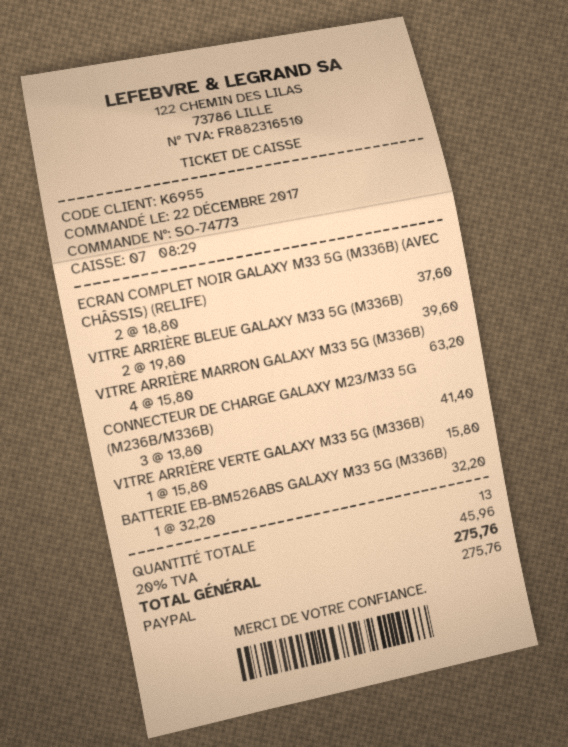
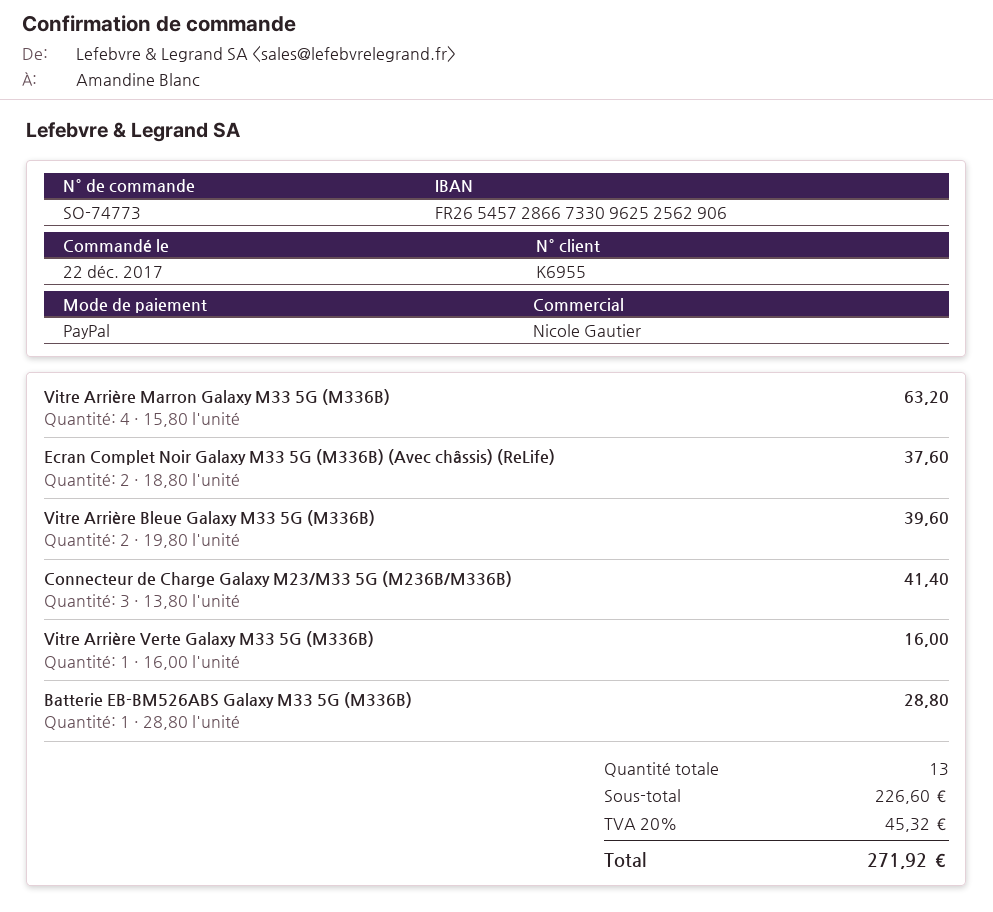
VITRE ARRIÈRE VERTE GALAXY M33 5G (M336B): 1 x 15.80 = 15.80 -> 1 x 16.00 = 16.00
BATTERIE EB-BM526ABS GALAXY M33 5G (M336B): 1 x 32.20 = 32.20 -> 1 x 28.80 = 28.80
tax: 20% = 45.96 -> 20% = 45.32
total: 275.76 -> 271.92

